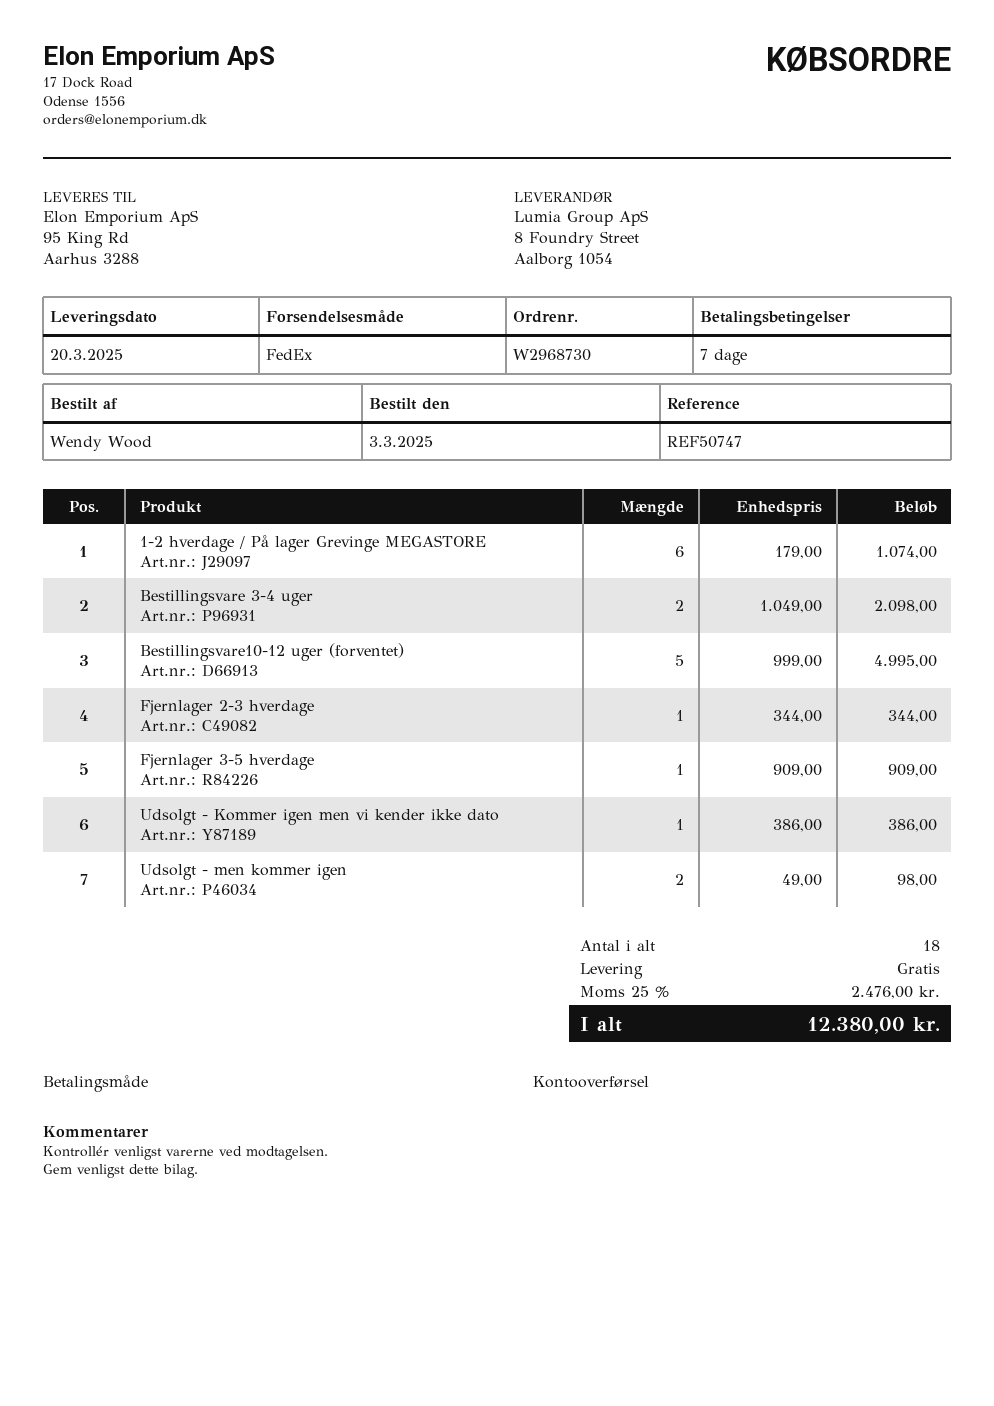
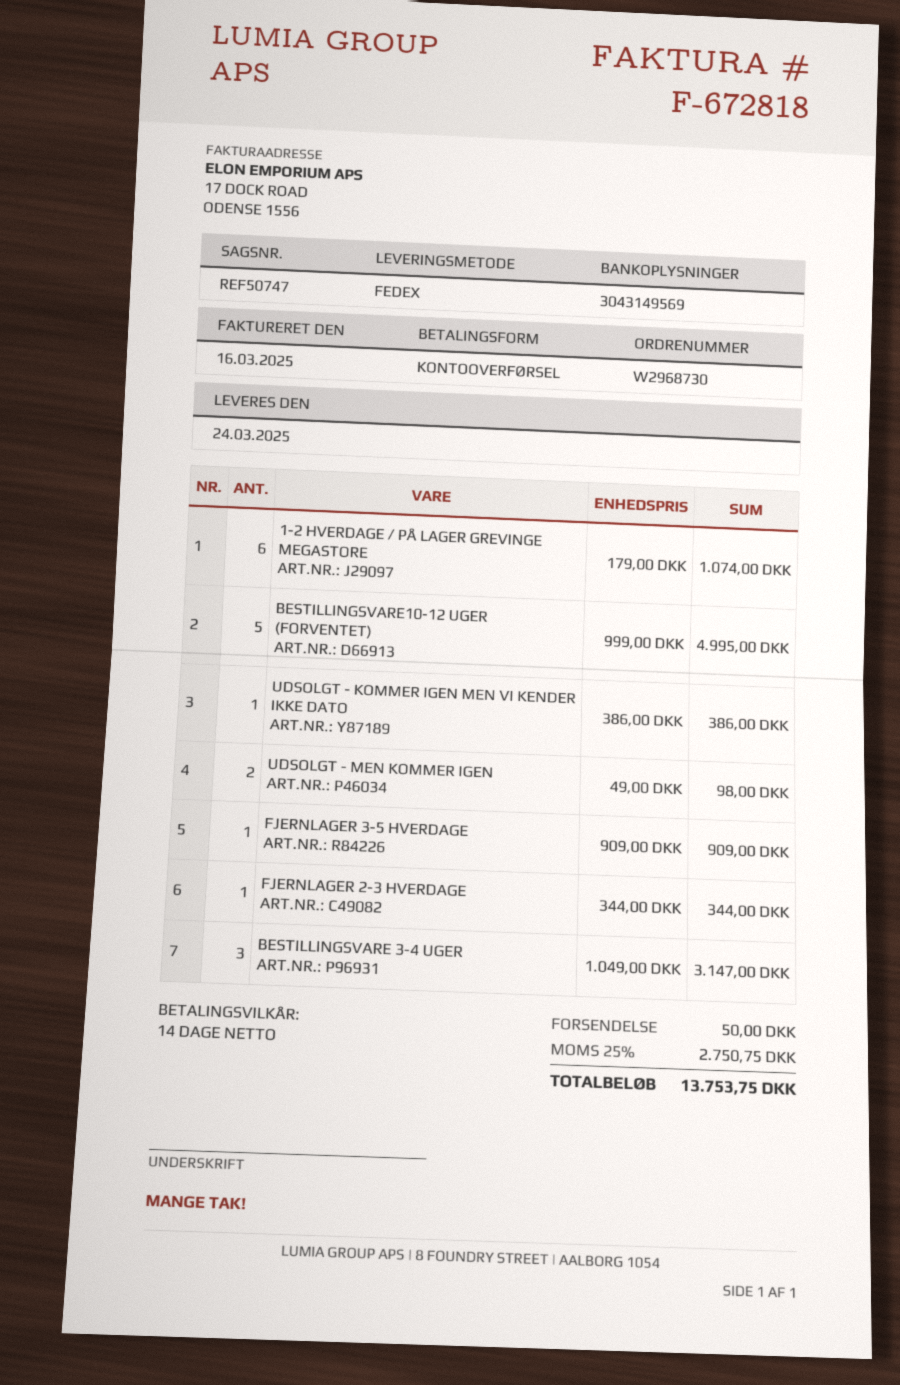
delivery date: 2025-03-20 -> 2025-03-24
payment terms: 7 days -> 14 days
Bestillingsvare 3-4 uger: 2 x 1049.00 = 2098.00 -> 3 x 1049.00 = 3147.00
shipping: 0.00 -> 50.00
tax: 25% = 2476.00 -> 25% = 2750.75
total: 12380.00 -> 13753.75

